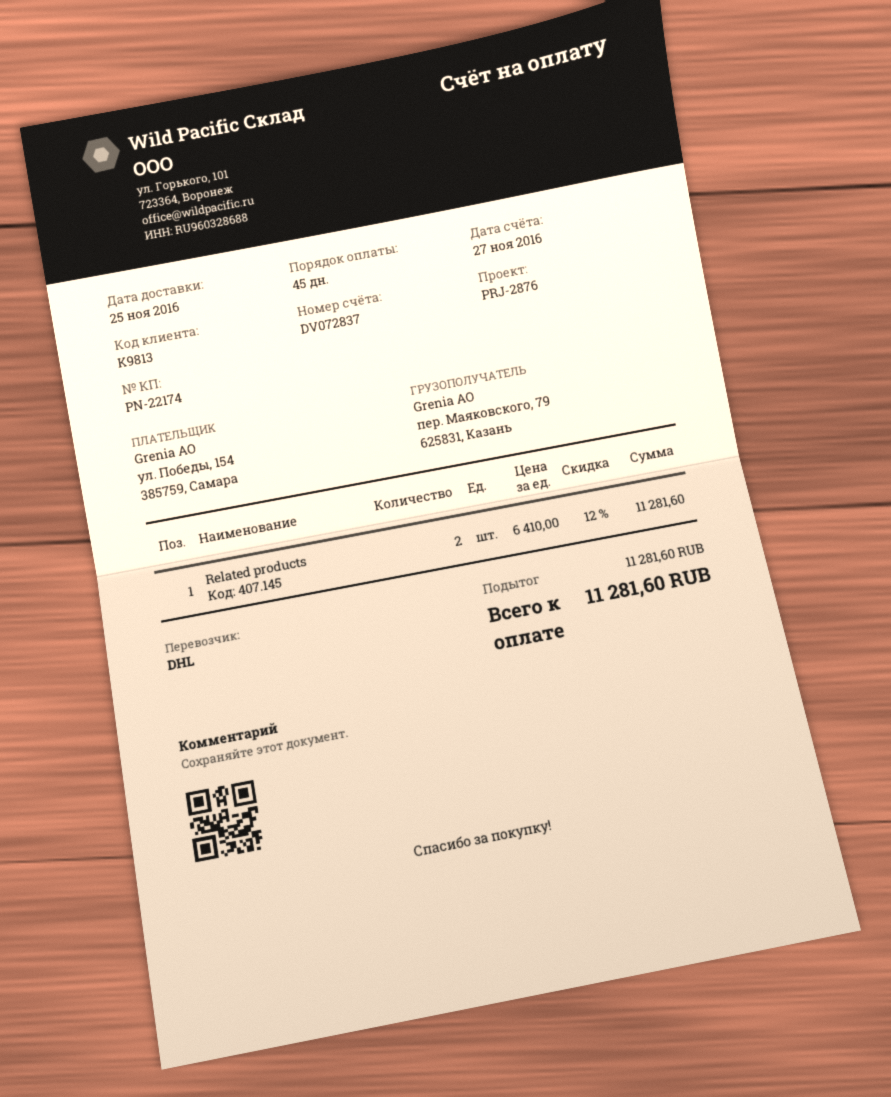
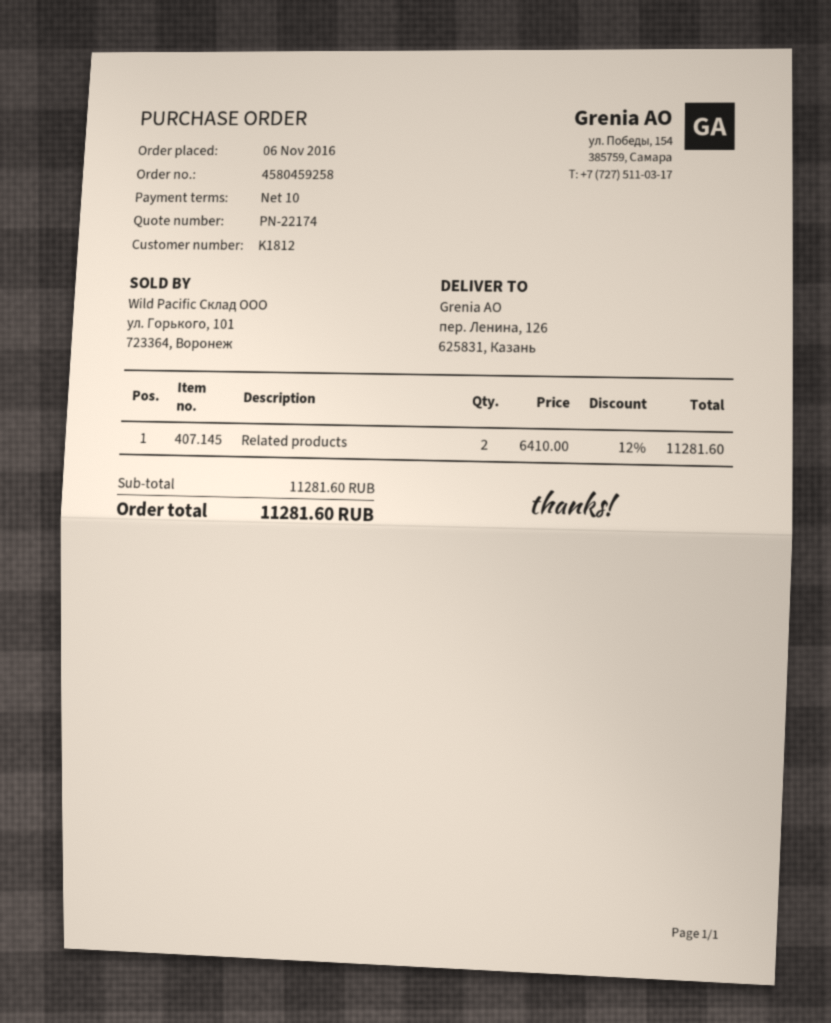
payment terms: 45 days -> 10 days
customer number: K9813 -> K1812
ship to: пер. Маяковского, 79, 625831, Казань -> пер. Ленина, 126, 625831, Казань

